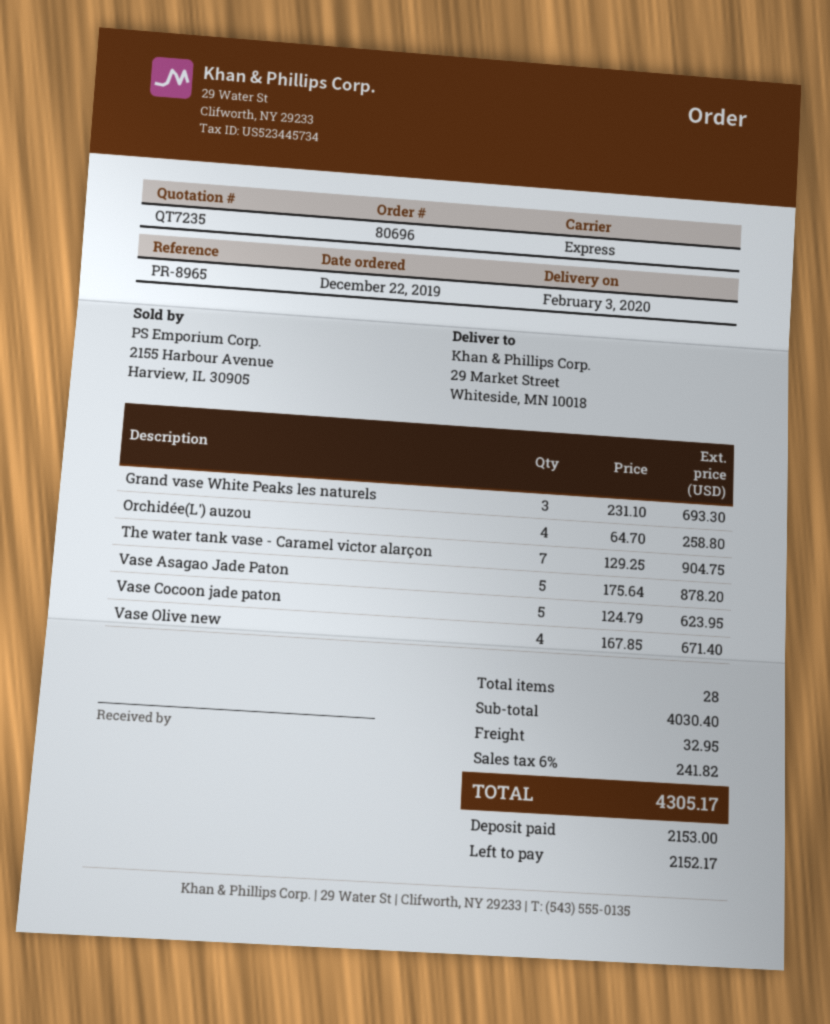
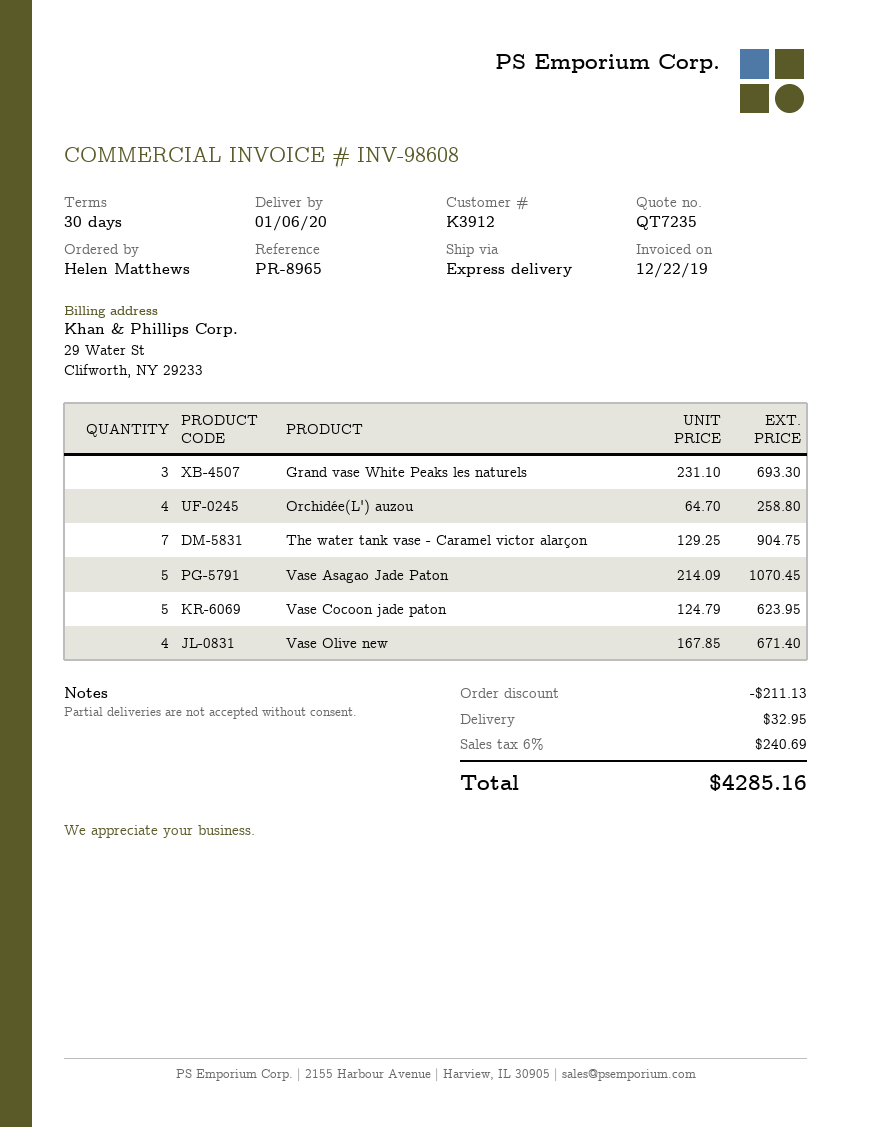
delivery date: 2020-02-03 -> 2020-01-06
Vase Asagao Jade Paton: 5 x 175.64 = 878.20 -> 5 x 214.09 = 1070.45
discount: none -> 211.13
tax: 6% = 241.82 -> 6% = 240.69
total: 4305.17 -> 4285.16

